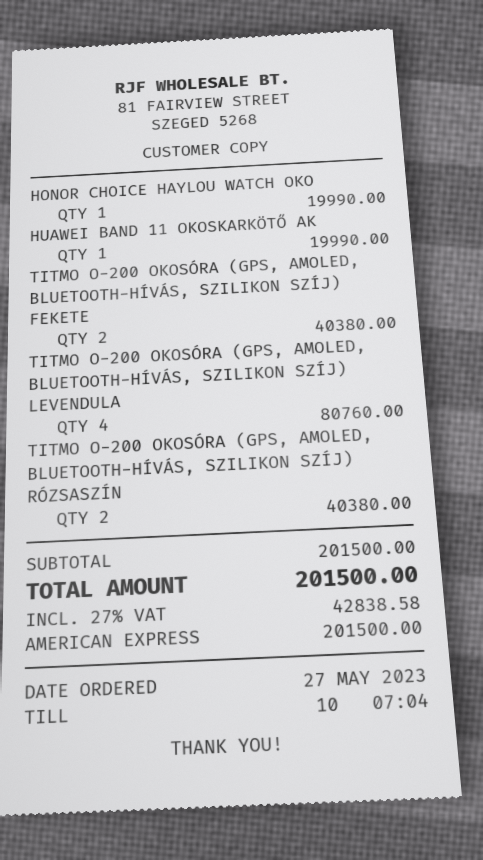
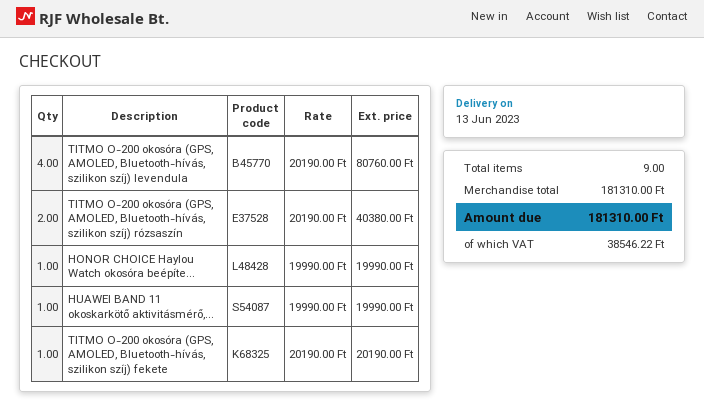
TITMO O-200 OKOSÓRA (GPS, AMOLED, BLUETOOTH-HÍVÁS, SZILIKON SZÍJ) FEKETE: 2 for 40380.00 -> 1 for 20190.00
subtotal: 201500.00 -> 181310.00
tax: 42838.58 -> 38546.22
total: 201500.00 -> 181310.00

